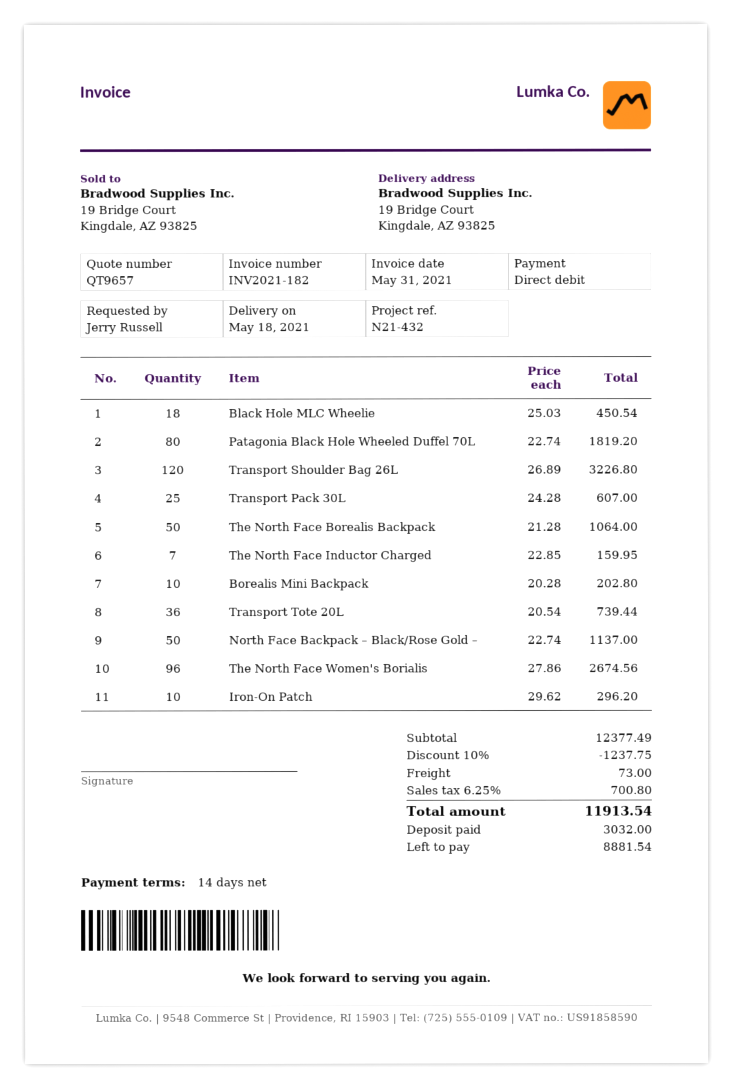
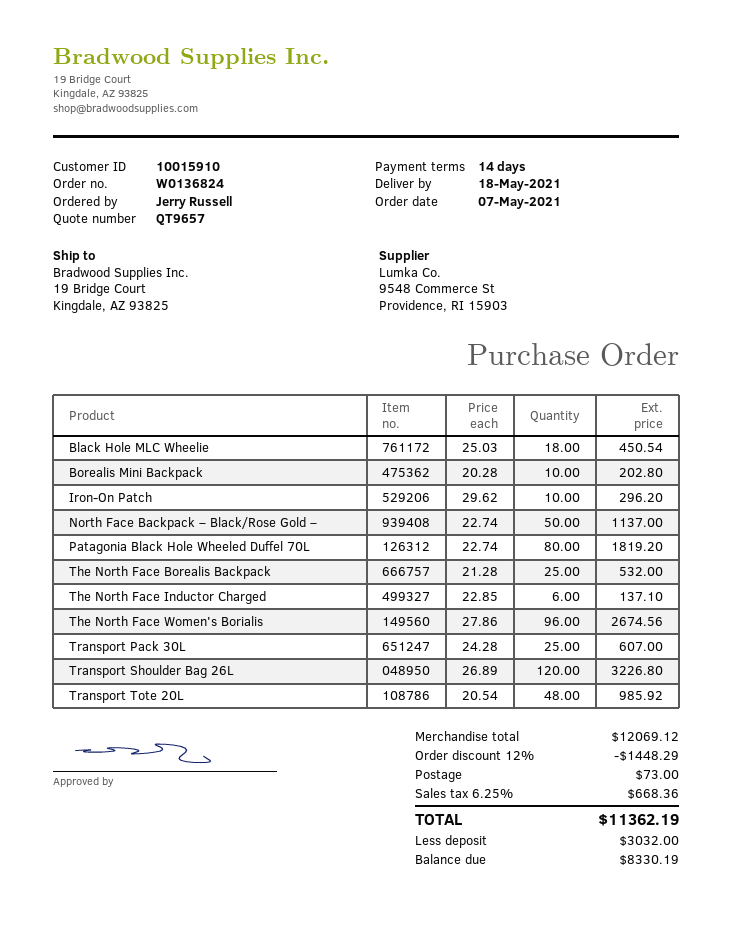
The North Face Borealis Backpack: 50 x 21.28 = 1064.00 -> 25 x 21.28 = 532.00
The North Face Inductor Charged: 7 x 22.85 = 159.95 -> 6 x 22.85 = 137.10
Transport Tote 20L: 36 x 20.54 = 739.44 -> 48 x 20.54 = 985.92
subtotal: 12377.49 -> 12069.12
discount: 10% = 1237.75 -> 12% = 1448.29
tax: 6.25% = 700.80 -> 6.25% = 668.36
total: 11913.54 -> 11362.19
balance: 8881.54 -> 8330.19

